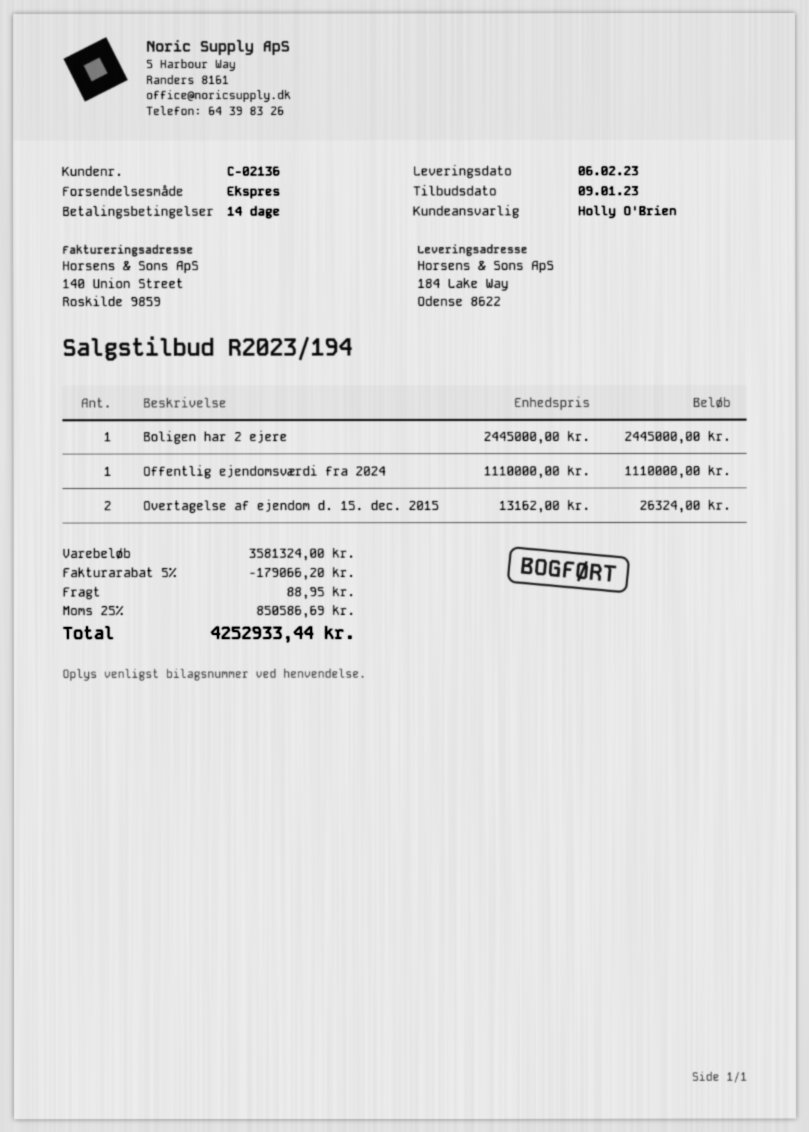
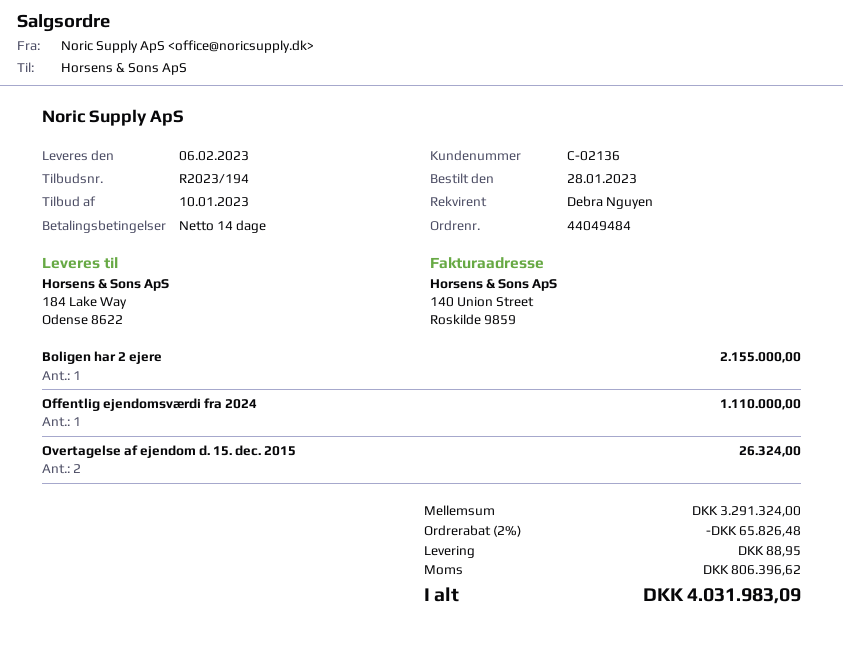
quote date: 2023-01-09 -> 2023-01-10
Boligen har 2 ejere: 1 for 2445000.00 -> 1 for 2155000.00
subtotal: 3581324.00 -> 3291324.00
discount: 5% = 179066.20 -> 2% = 65826.48
tax: 850586.69 -> 806396.62
total: 4252933.44 -> 4031983.09

